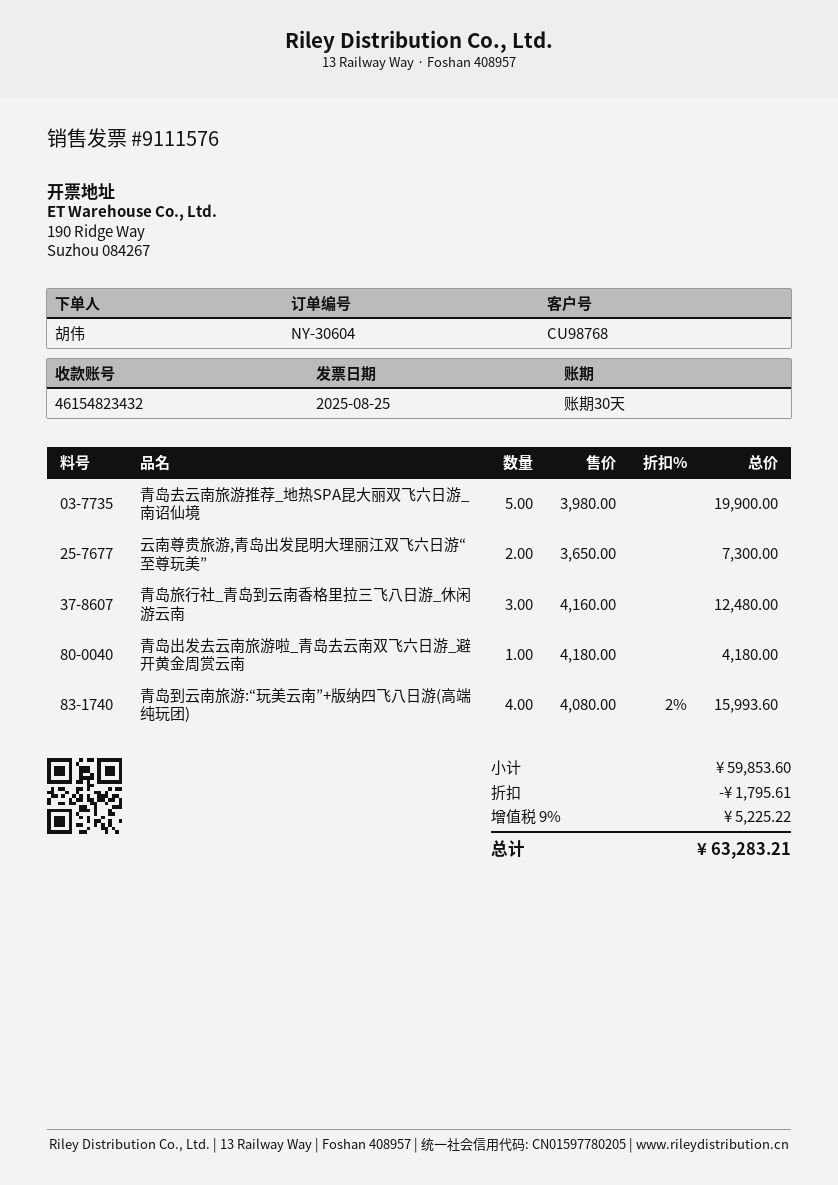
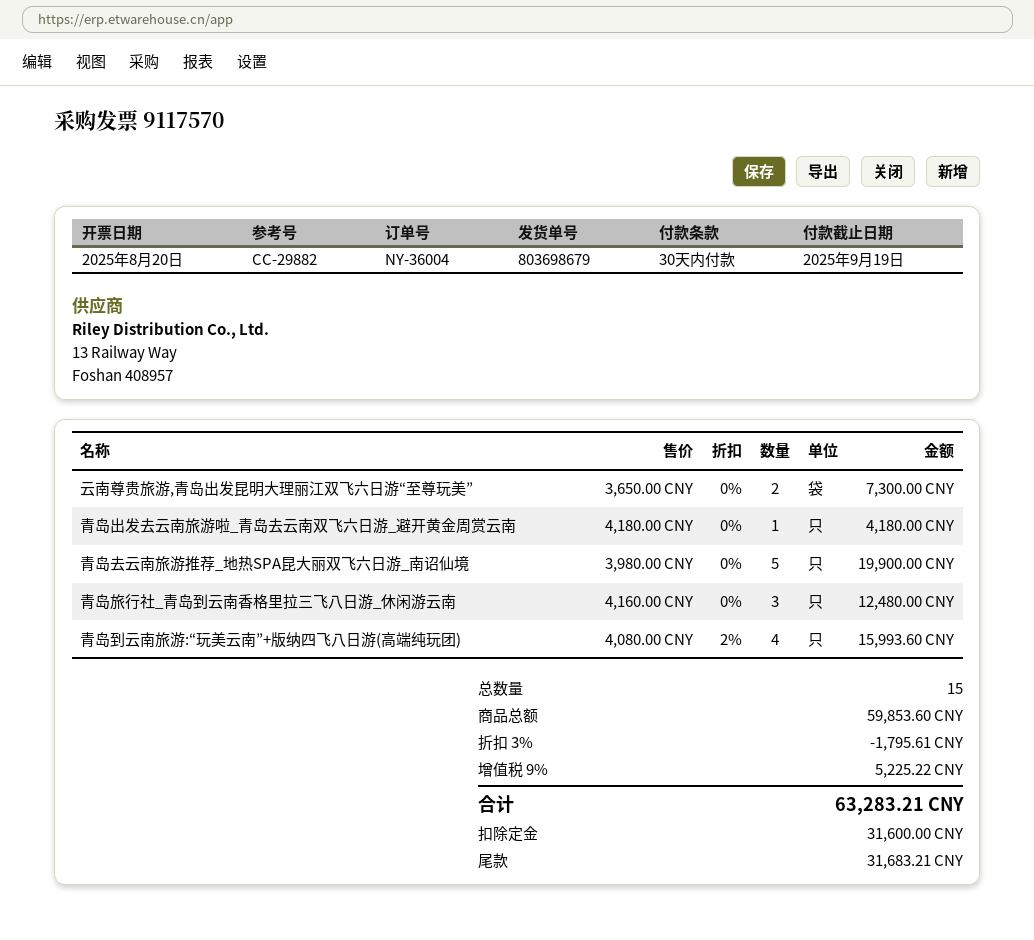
order number: NY-30604 -> NY-36004
invoice number: 9111576 -> 9117570
invoice date: 2025-08-25 -> 2025-08-20

